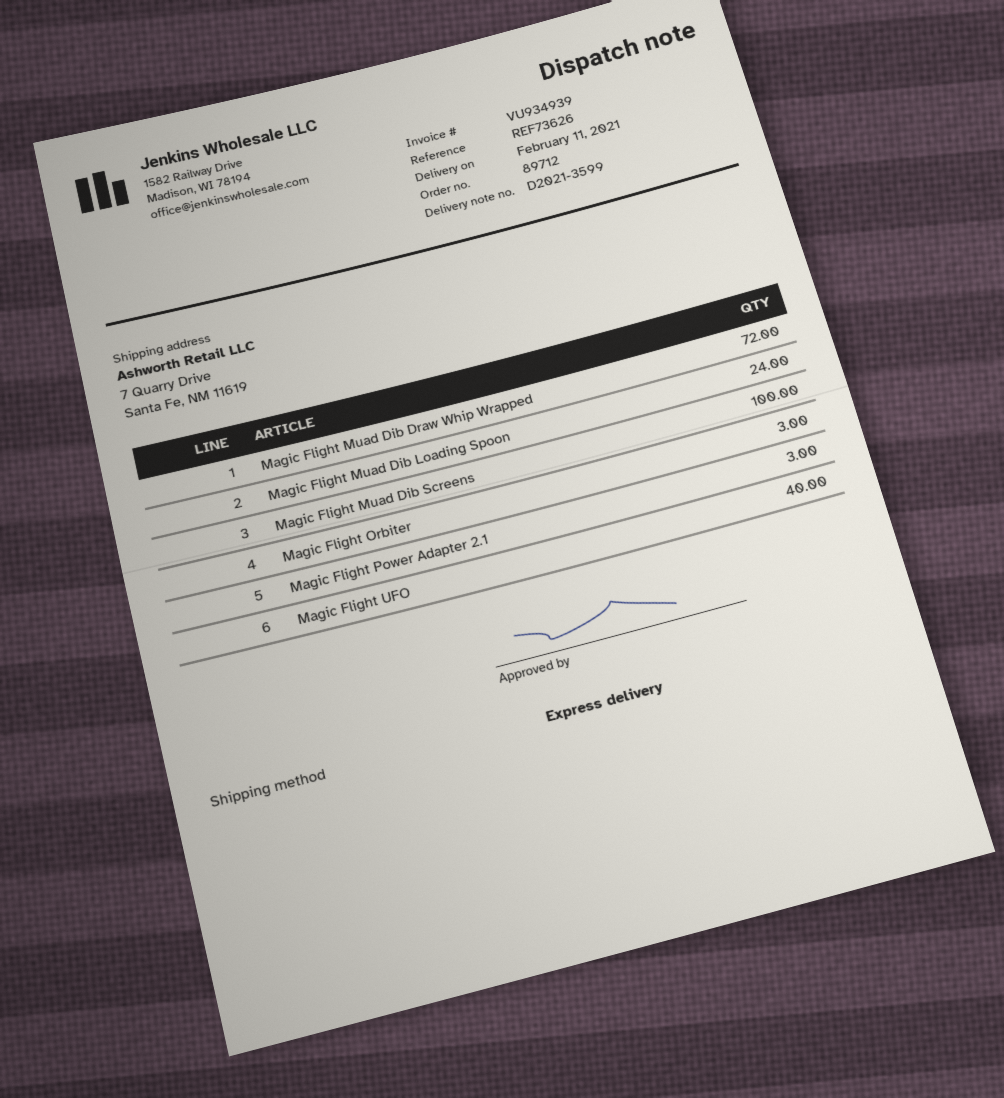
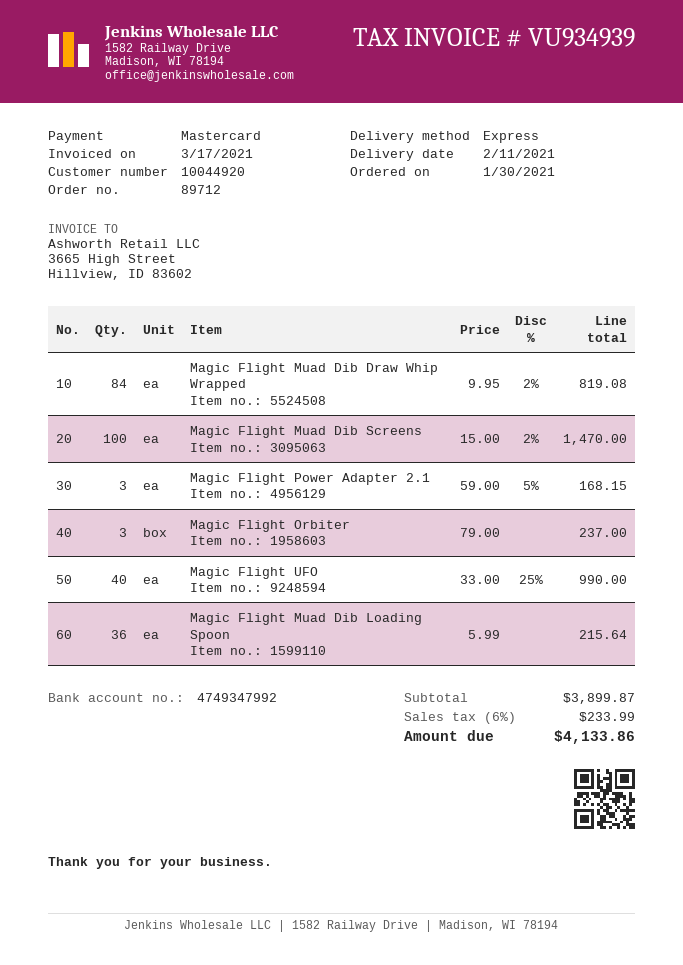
Magic Flight Muad Dib Draw Whip Wrapped: 72 -> 84
Magic Flight Muad Dib Loading Spoon: 24 -> 36

